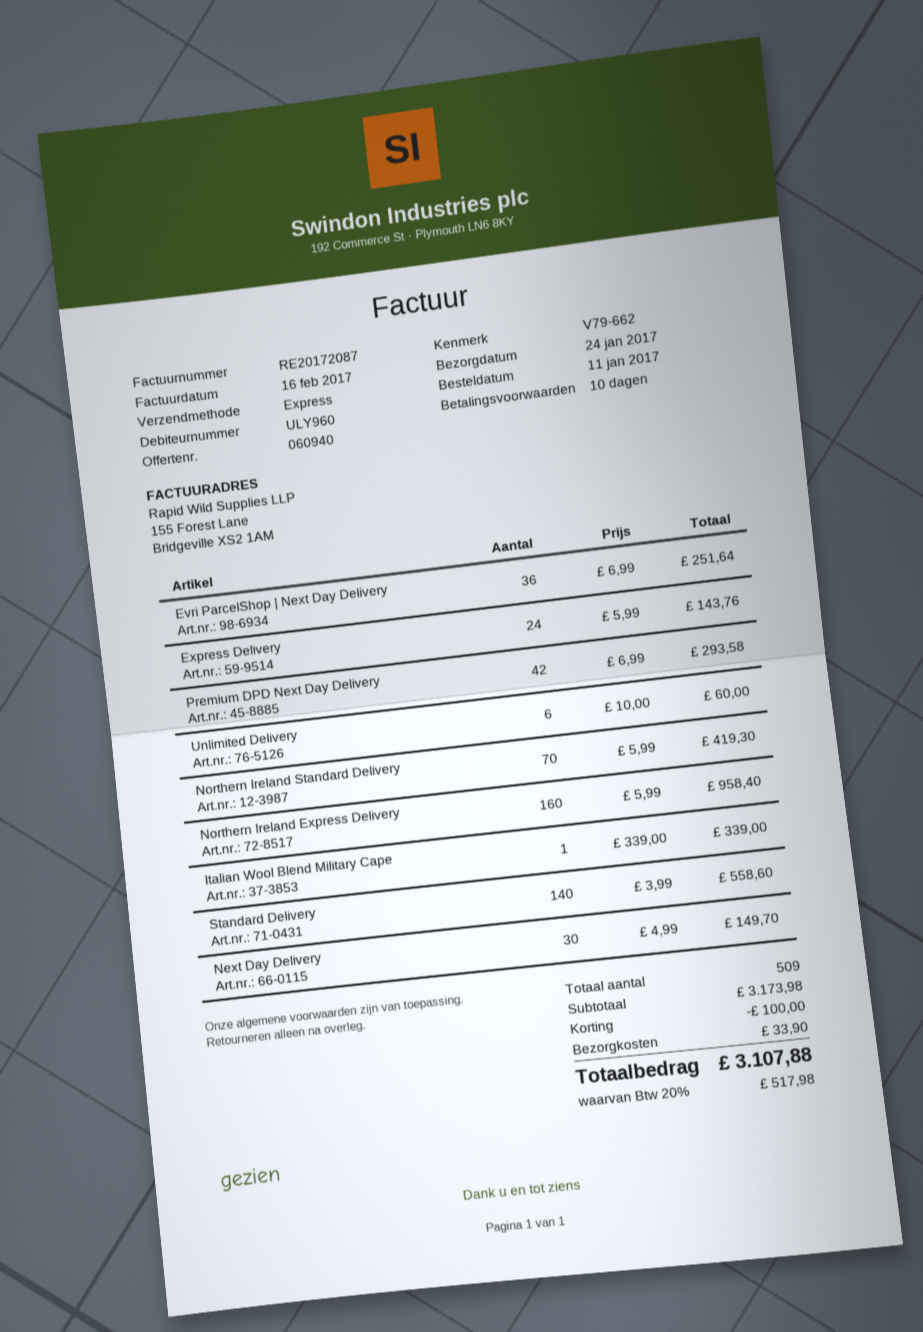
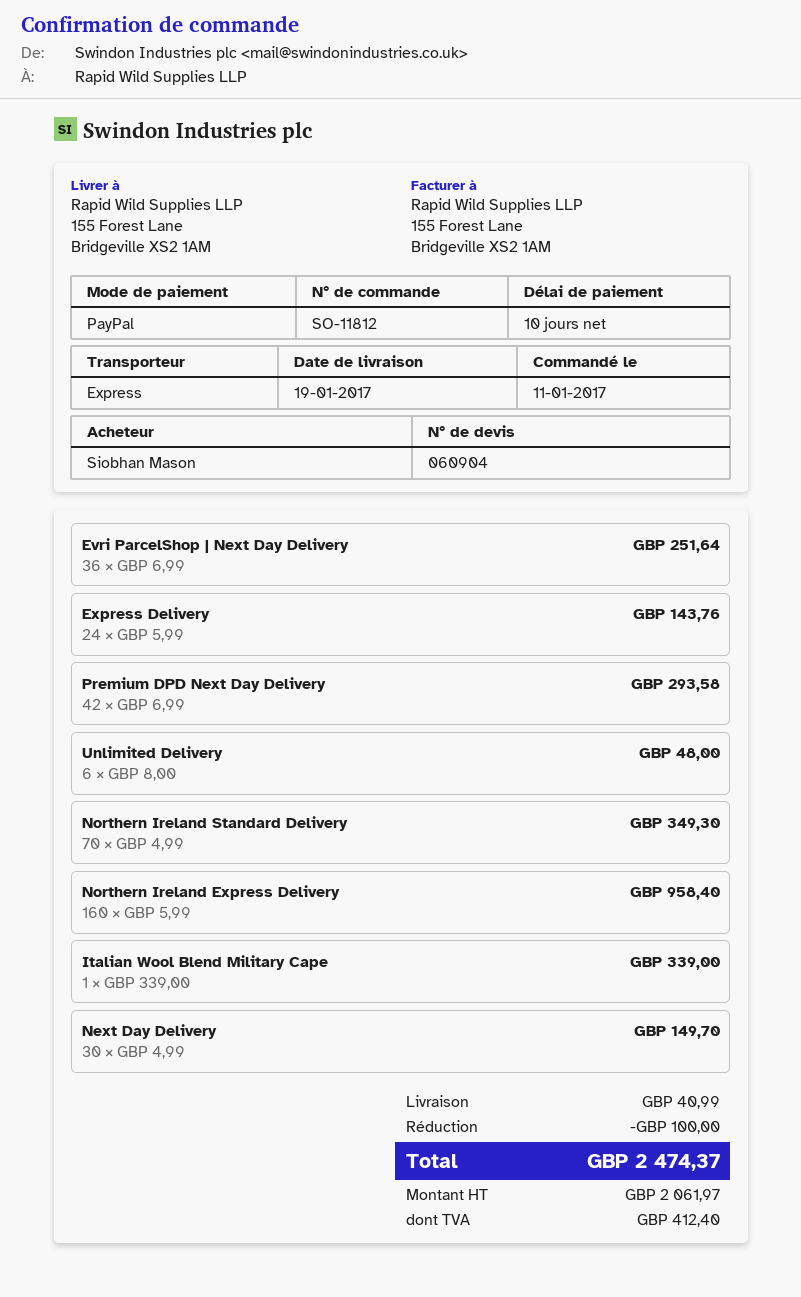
quote number: 060940 -> 060904
delivery date: 2017-01-24 -> 2017-01-19
Unlimited Delivery: 6 x 10.00 = 60.00 -> 6 x 8.00 = 48.00
Northern Ireland Standard Delivery: 70 x 5.99 = 419.30 -> 70 x 4.99 = 349.30
Standard Delivery: 140 x 3.99 = 558.60 -> none
shipping: 33.90 -> 40.99
tax: 517.98 -> 412.40
total: 3107.88 -> 2474.37

